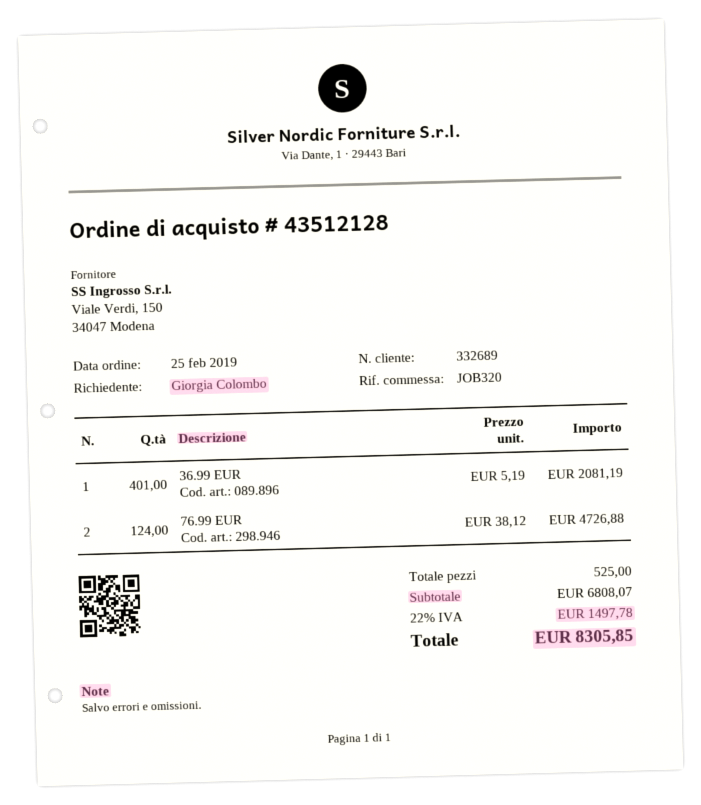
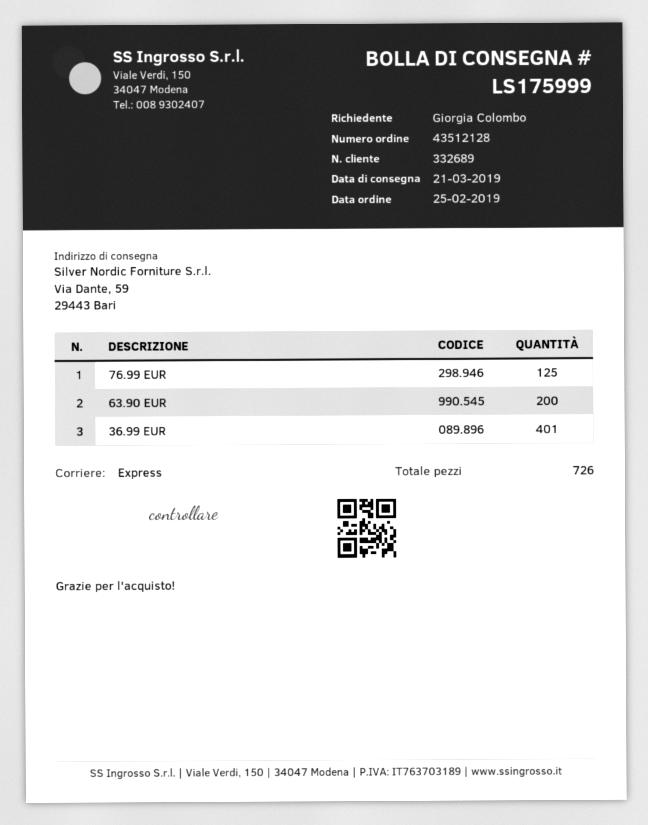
76.99 EUR: 124 -> 125
63.90 EUR: none -> 200
total quantity: 525 -> 726

